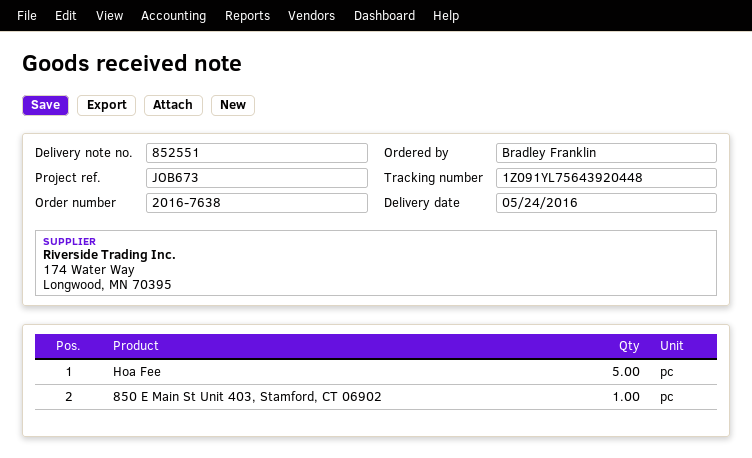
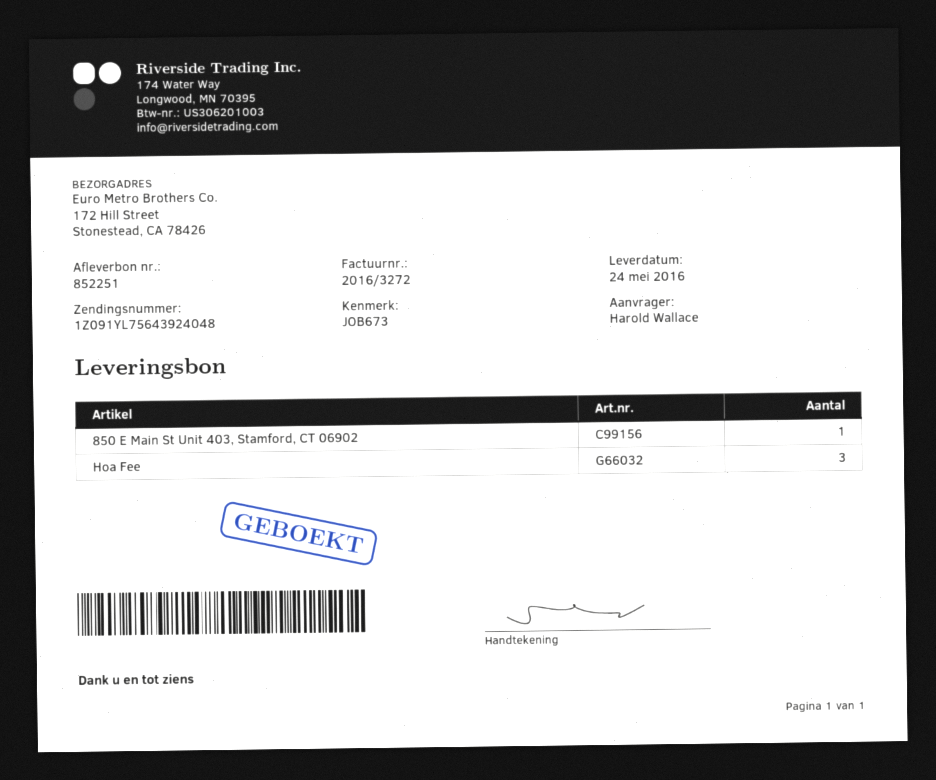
delivery note number: 852551 -> 852251
ordered by: Bradley Franklin -> Harold Wallace
tracking number: 1Z091YL75643920448 -> 1Z091YL75643924048
Hoa Fee: 5 -> 3

